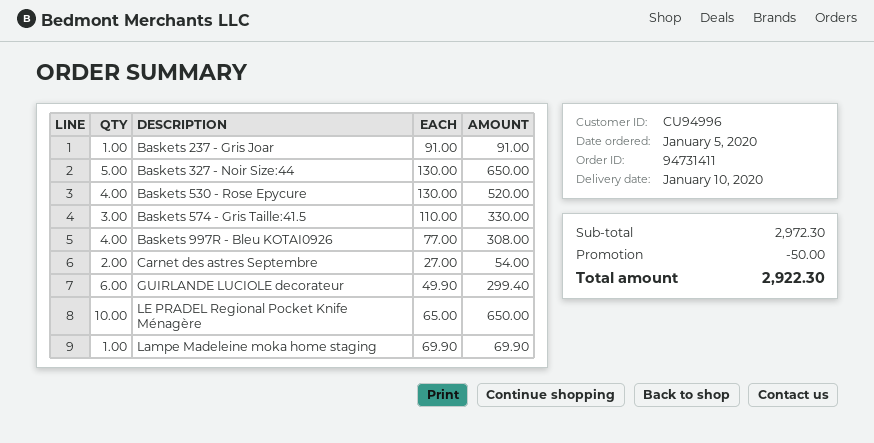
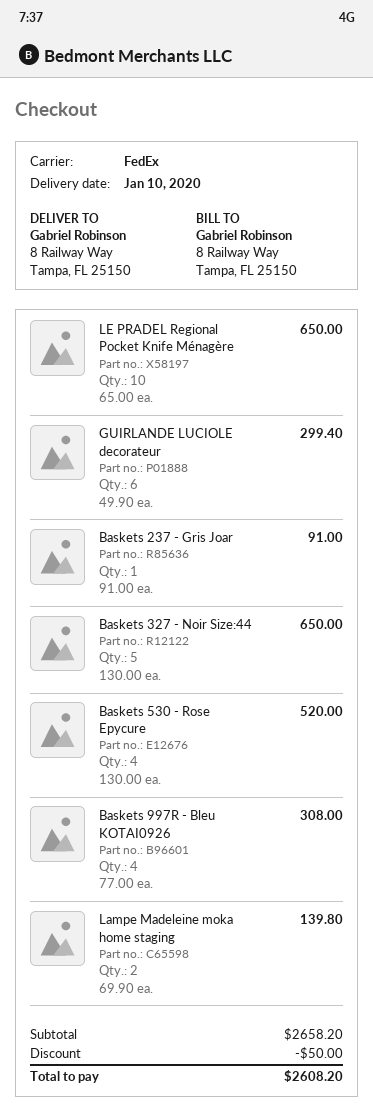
Baskets 574 - Gris Taille:41.5: 3 x 110.00 = 330.00 -> none
Carnet des astres Septembre: 2 x 27.00 = 54.00 -> none
Lampe Madeleine moka home staging: 1 x 69.90 = 69.90 -> 2 x 69.90 = 139.80
subtotal: 2972.30 -> 2658.20
total: 2922.30 -> 2608.20

